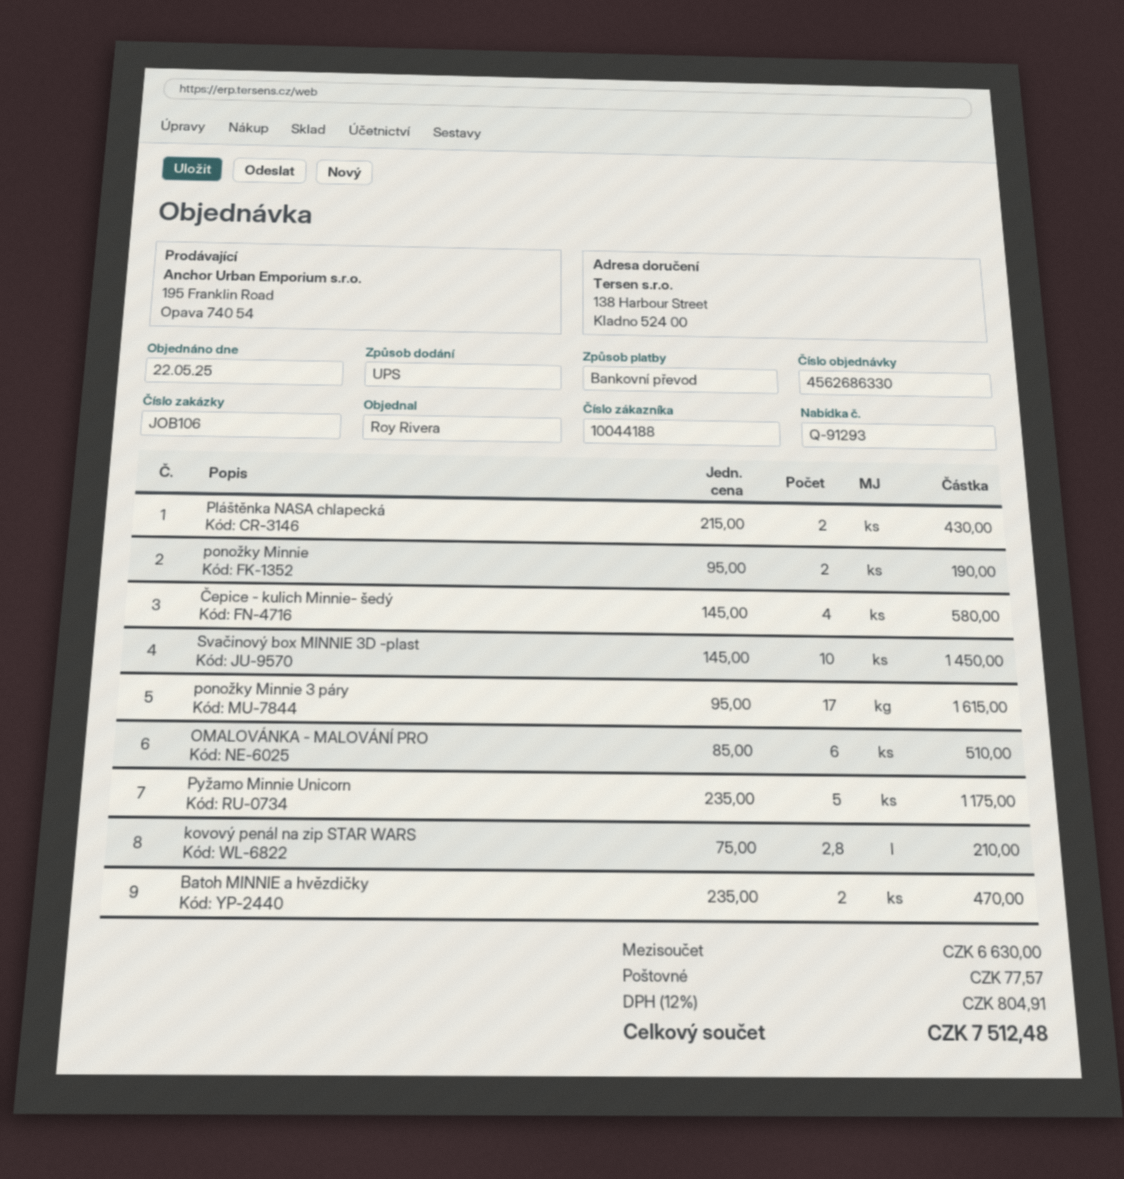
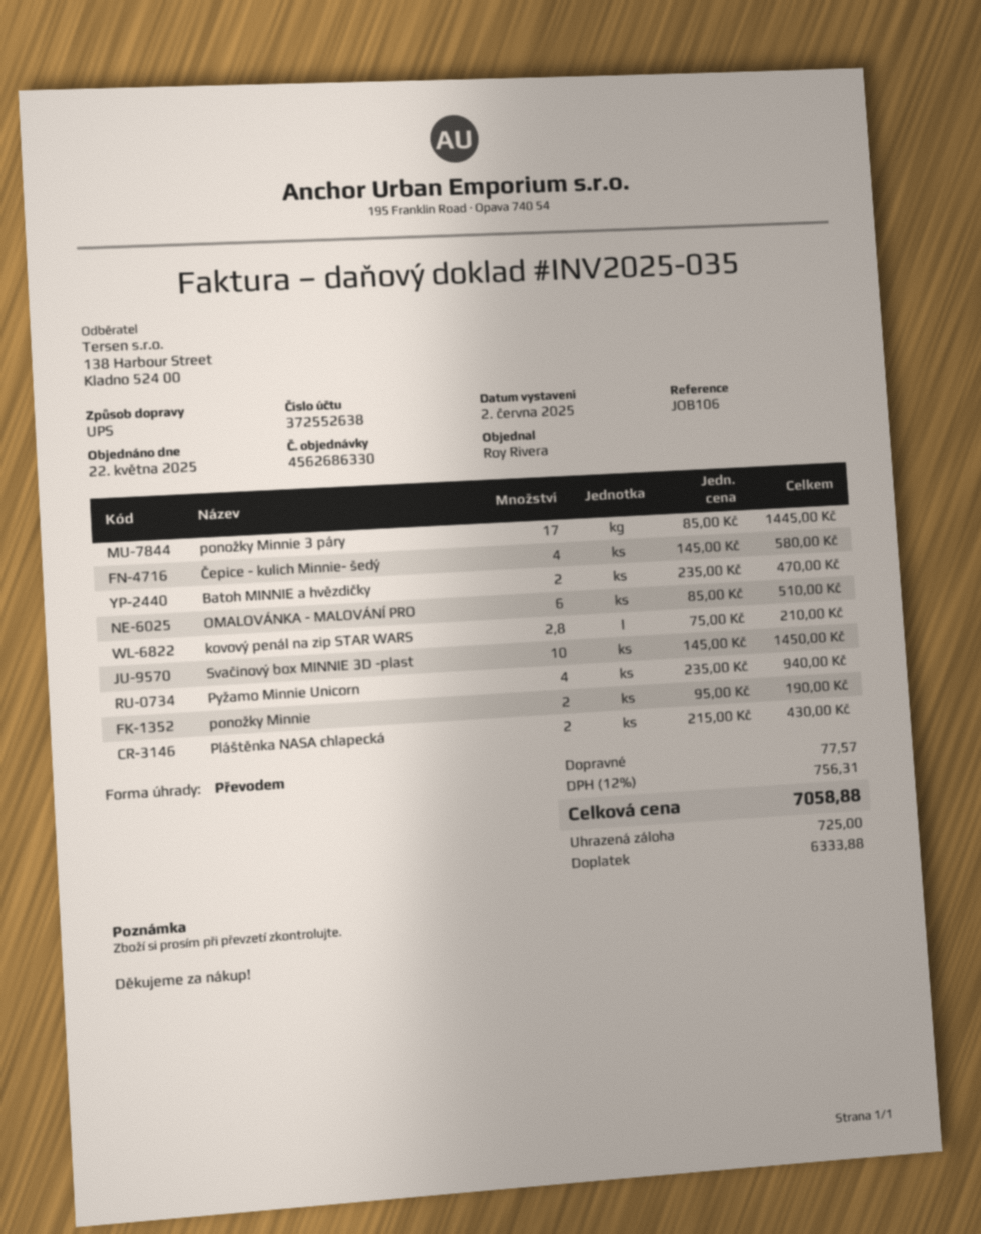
ponožky Minnie 3 páry: 17 x 95.00 = 1615.00 -> 17 x 85.00 = 1445.00
Pyžamo Minnie Unicorn: 5 x 235.00 = 1175.00 -> 4 x 235.00 = 940.00
tax: 12% = 804.91 -> 12% = 756.31
total: 7512.48 -> 7058.88

